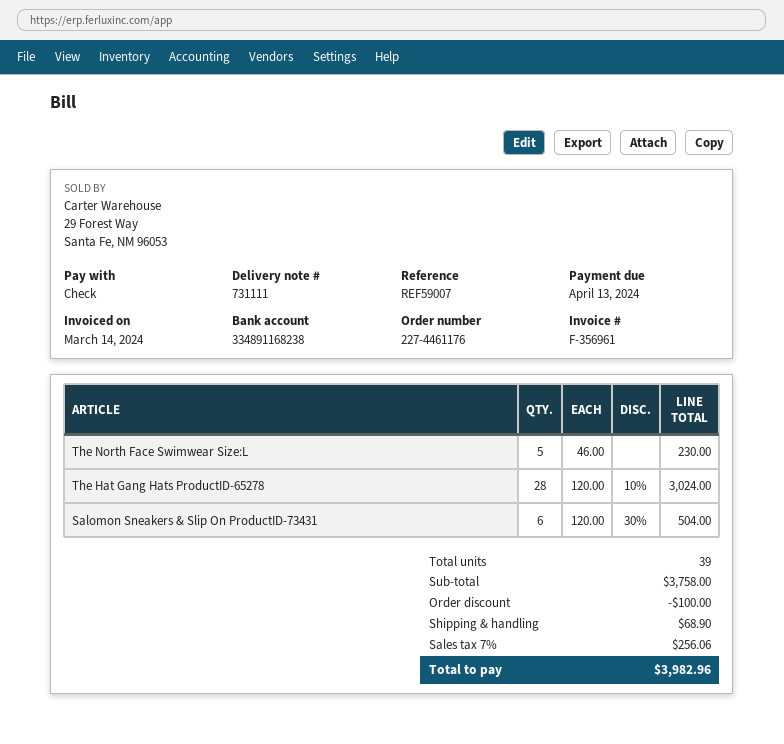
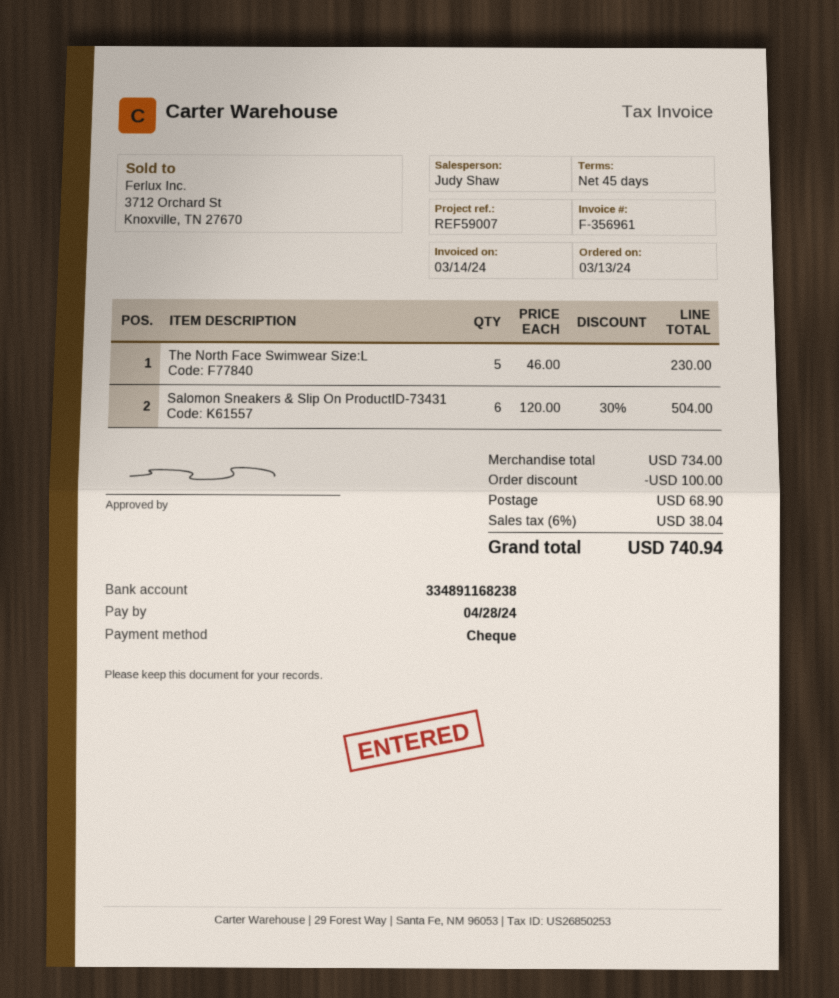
due date: 2024-04-13 -> 2024-04-28
The Hat Gang Hats ProductID-65278: 28 x 120.00 - 10% = 3024.00 -> none
subtotal: 3758.00 -> 734.00
tax: 7% = 256.06 -> 6% = 38.04
total: 3982.96 -> 740.94

